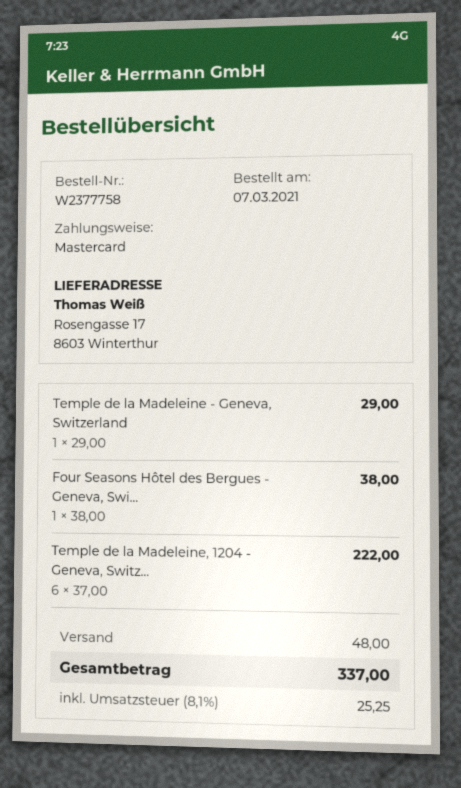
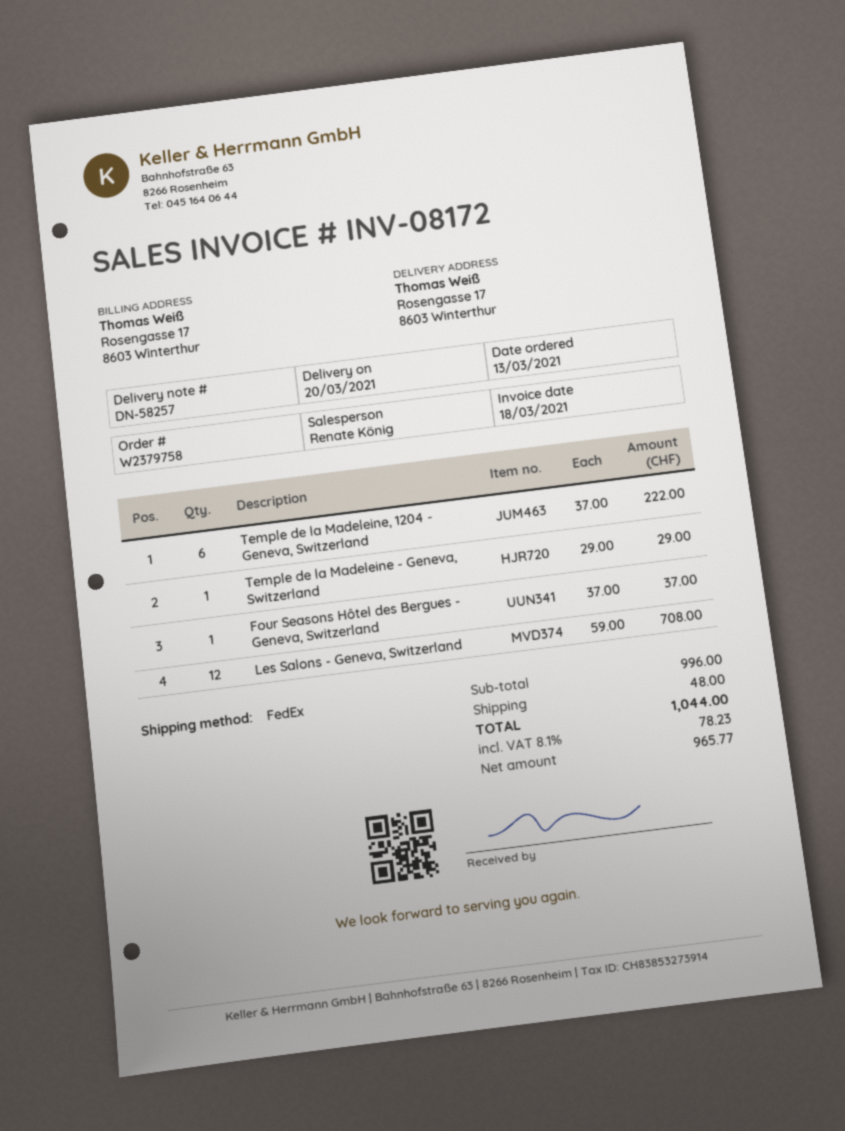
order number: W2377758 -> W2379758
order date: 2021-03-07 -> 2021-03-13
Four Seasons Hôtel des Bergues - Geneva, Swi...: 1 x 38.00 = 38.00 -> 1 x 37.00 = 37.00
Les Salons - Geneva, Switzerland: none -> 12 x 59.00 = 708.00
tax: 8.1% = 25.25 -> 8.1% = 78.23
total: 337.00 -> 1044.00

